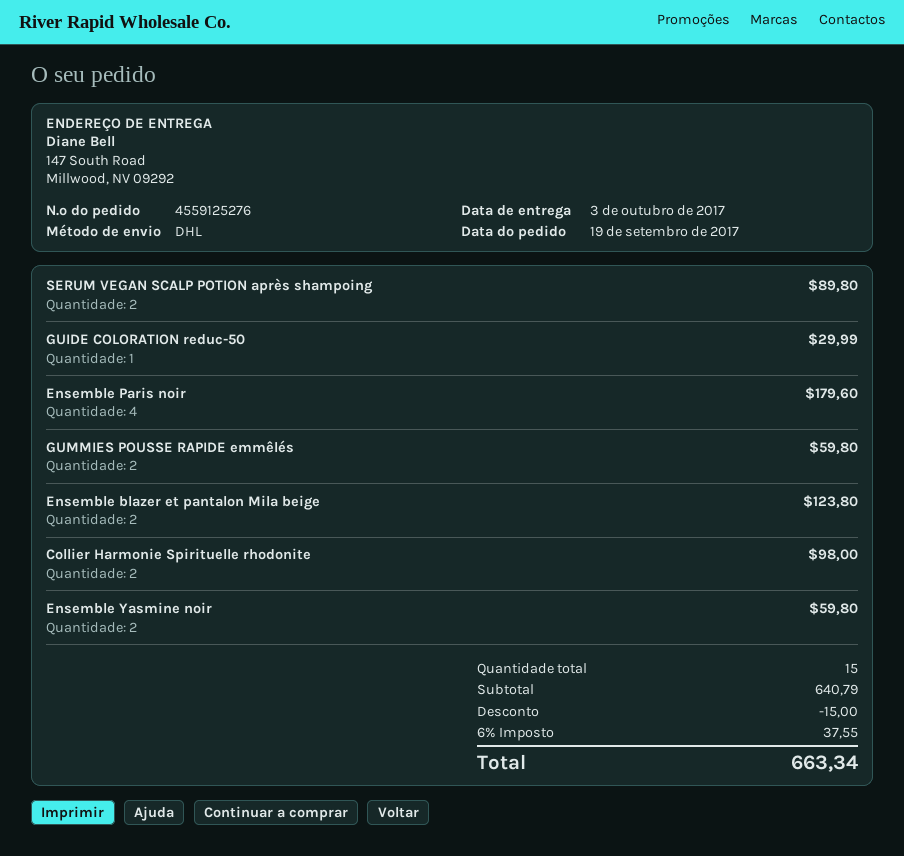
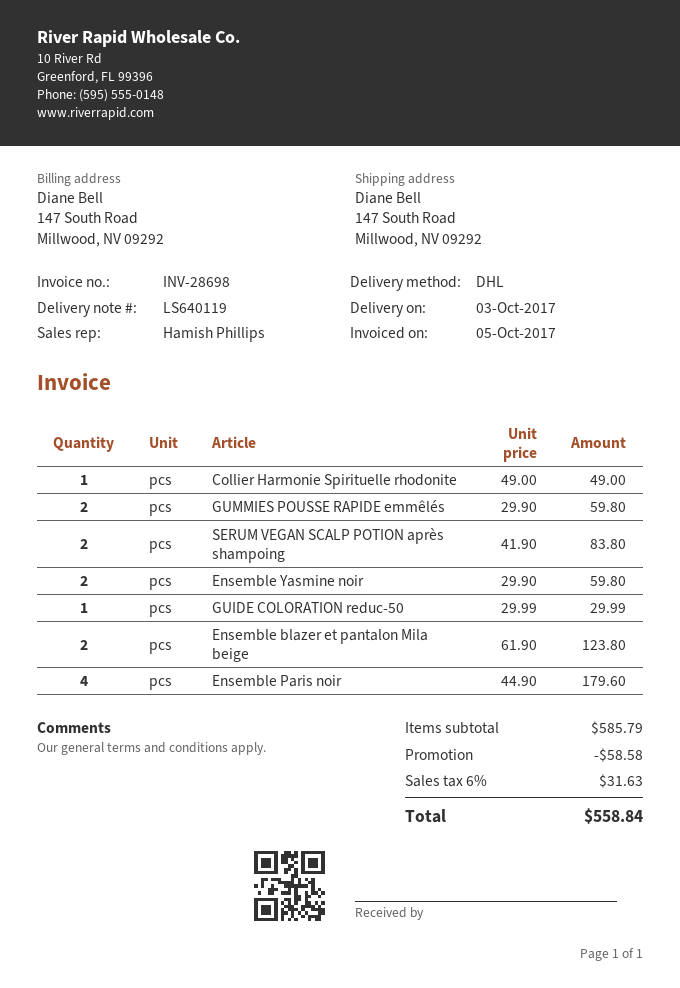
SERUM VEGAN SCALP POTION après shampoing: 2 for 89.80 -> 2 for 83.80
Collier Harmonie Spirituelle rhodonite: 2 for 98.00 -> 1 for 49.00
subtotal: 640.79 -> 585.79
discount: 15.00 -> 58.58
tax: 6% = 37.55 -> 6% = 31.63
total: 663.34 -> 558.84

